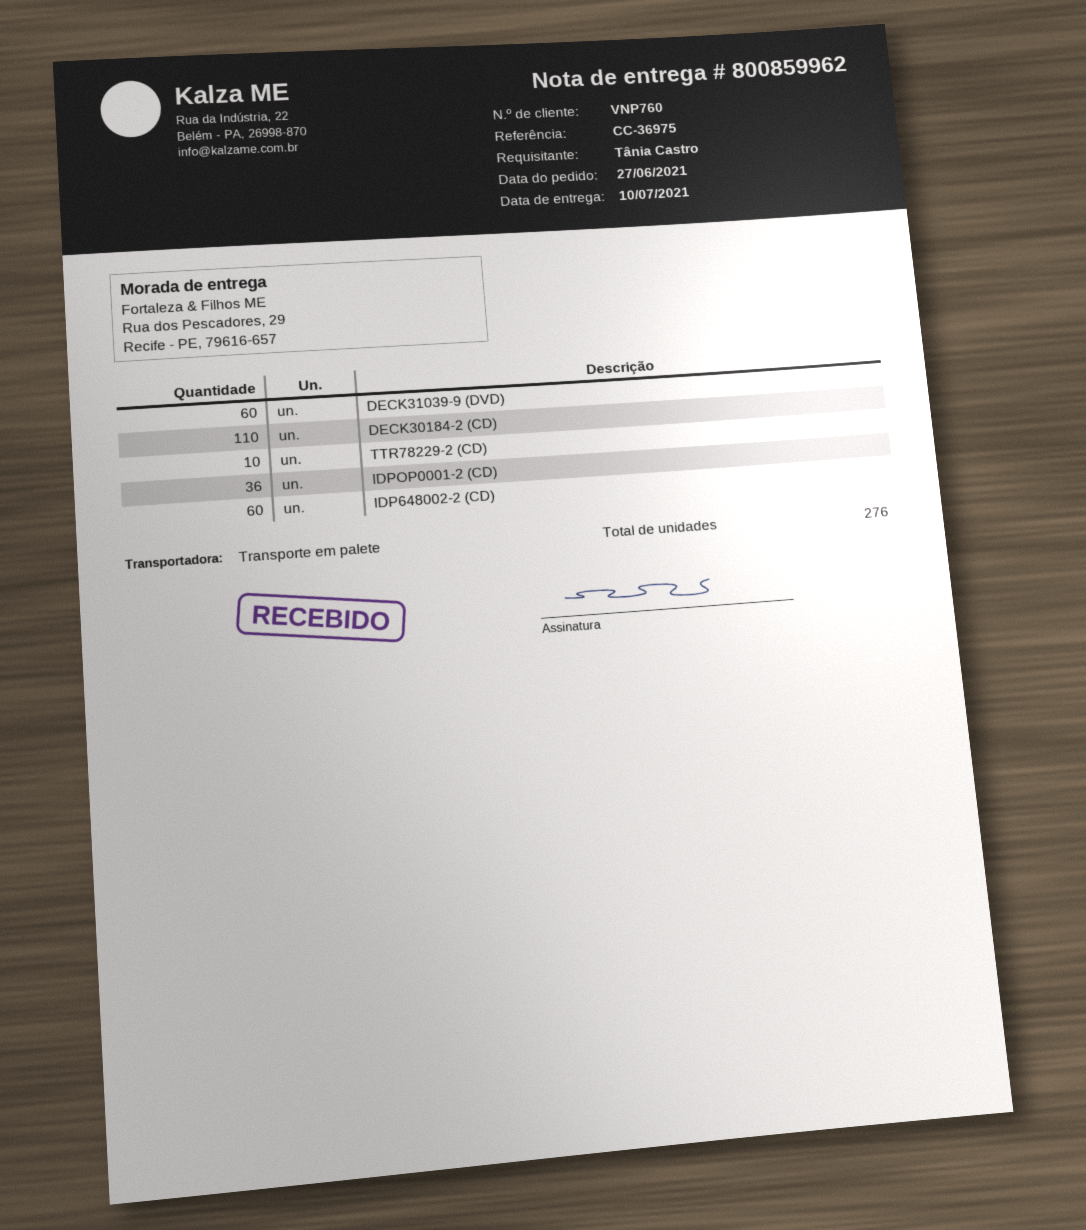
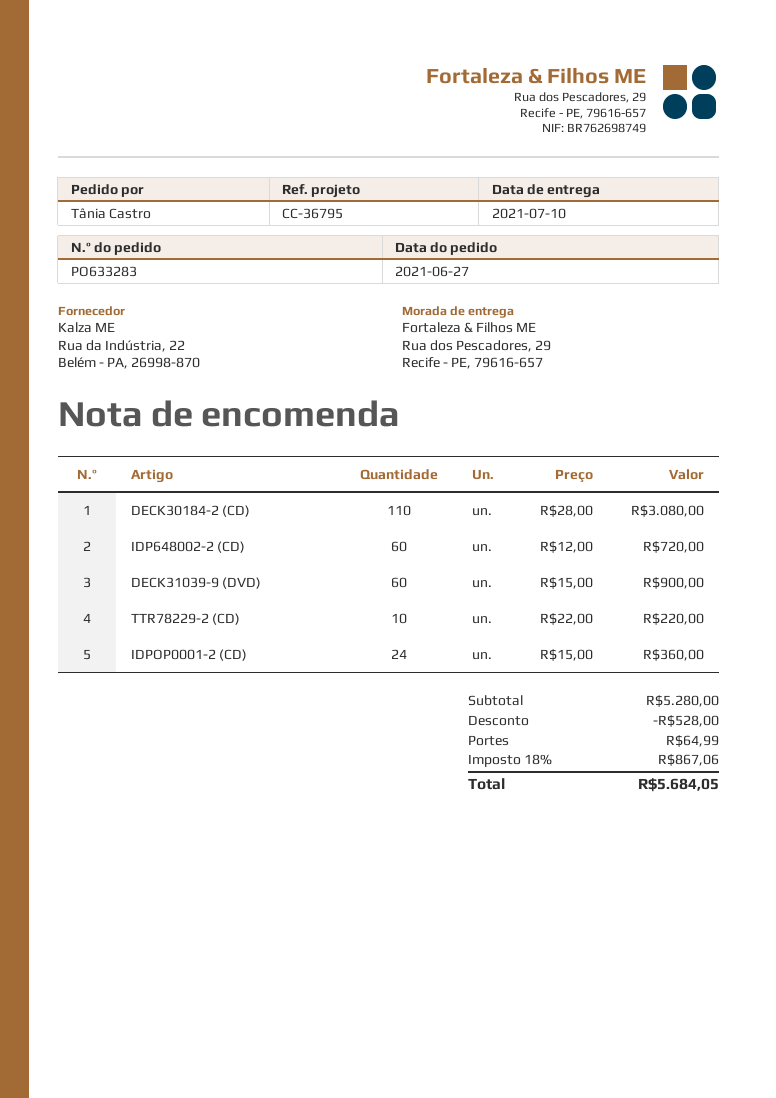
reference: CC-36975 -> CC-36795
IDPOP0001-2 (CD): 36 -> 24

